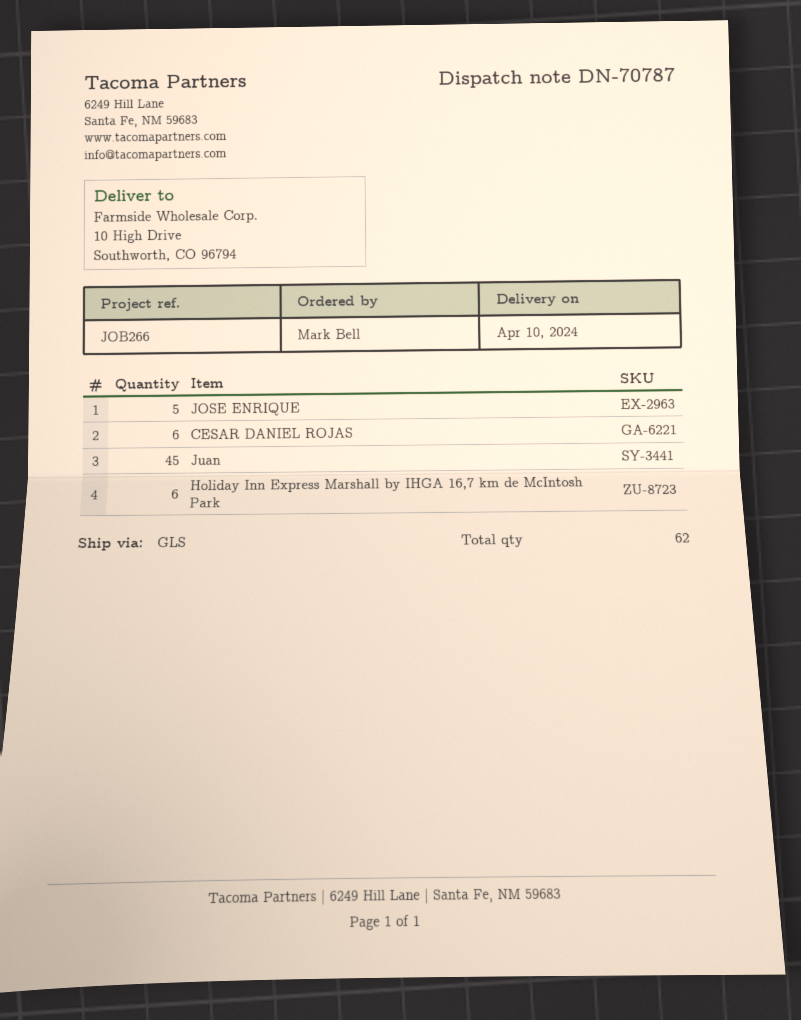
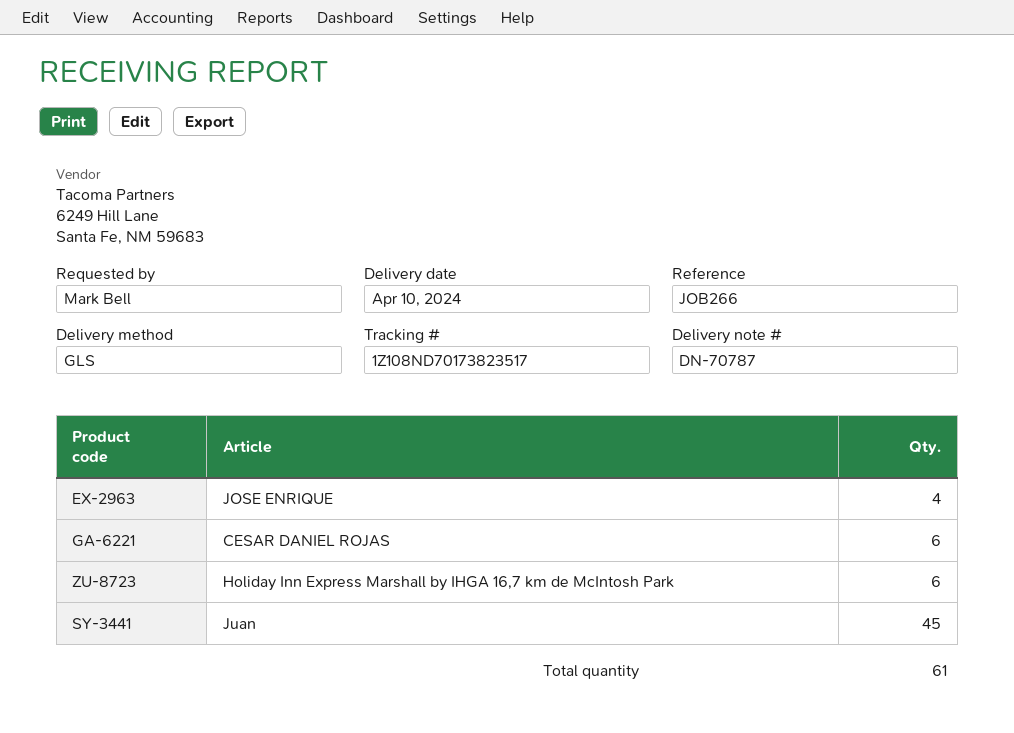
JOSE ENRIQUE: 5 -> 4
total quantity: 62 -> 61

